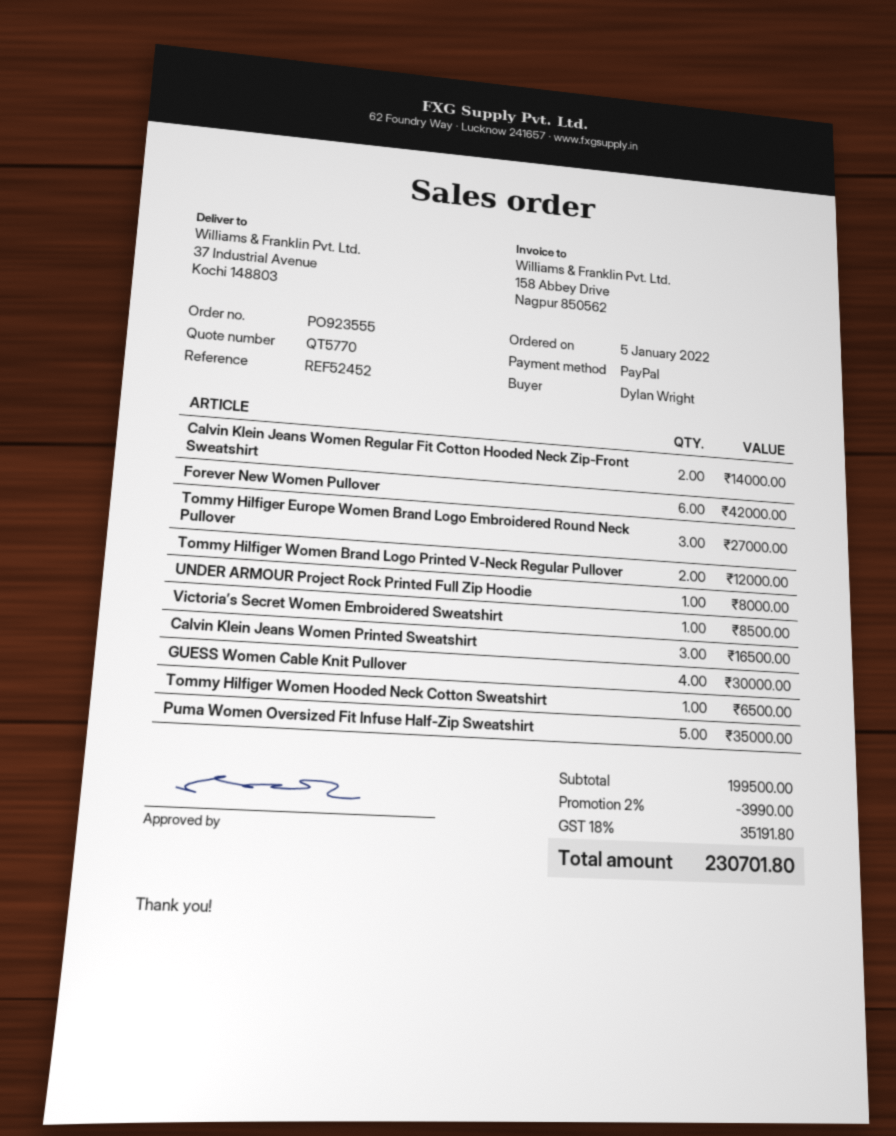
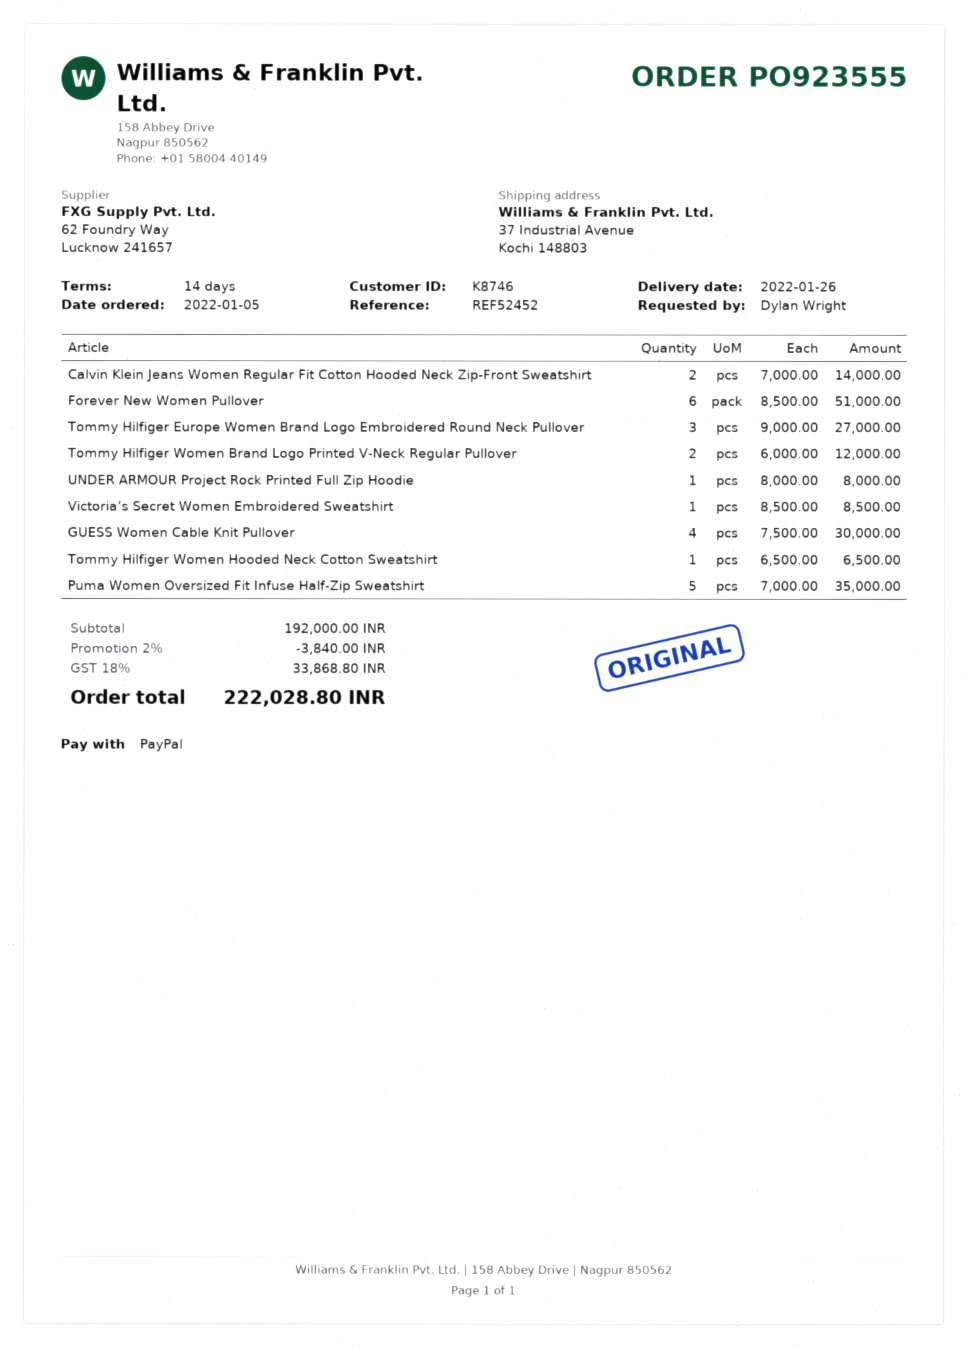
Forever New Women Pullover: 6 for 42000.00 -> 6 for 51000.00
Calvin Klein Jeans Women Printed Sweatshirt: 3 for 16500.00 -> none
subtotal: 199500.00 -> 192000.00
discount: 2% = 3990.00 -> 2% = 3840.00
tax: 18% = 35191.80 -> 18% = 33868.80
total: 230701.80 -> 222028.80

